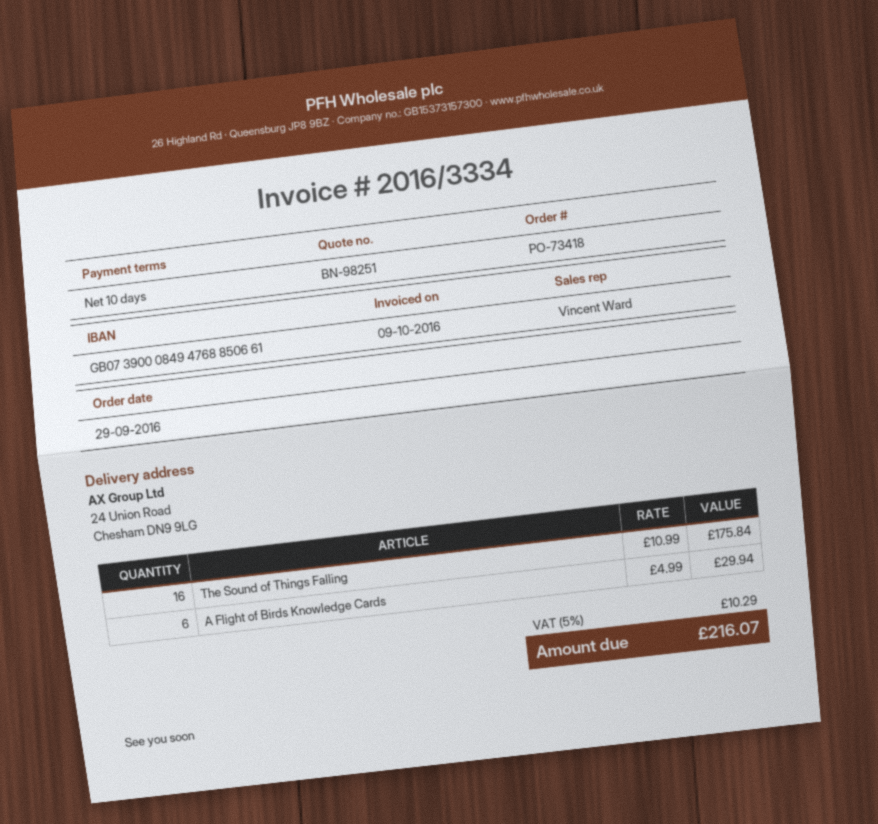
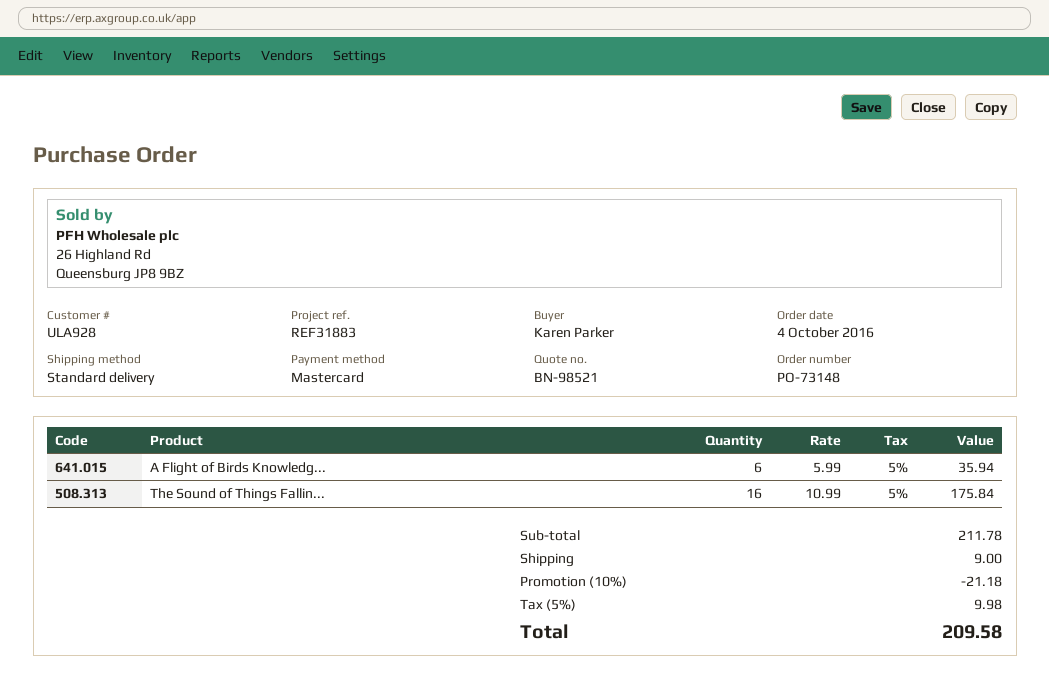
quote number: BN-98251 -> BN-98521
order number: PO-73418 -> PO-73148
order date: 2016-09-29 -> 2016-10-04
A Flight of Birds Knowledge Cards: 6 x 4.99 = 29.94 -> 6 x 5.99 = 35.94
discount: none -> 10% = 21.18
shipping: none -> 9.00
tax: 5% = 10.29 -> 5% = 9.98
total: 216.07 -> 209.58

